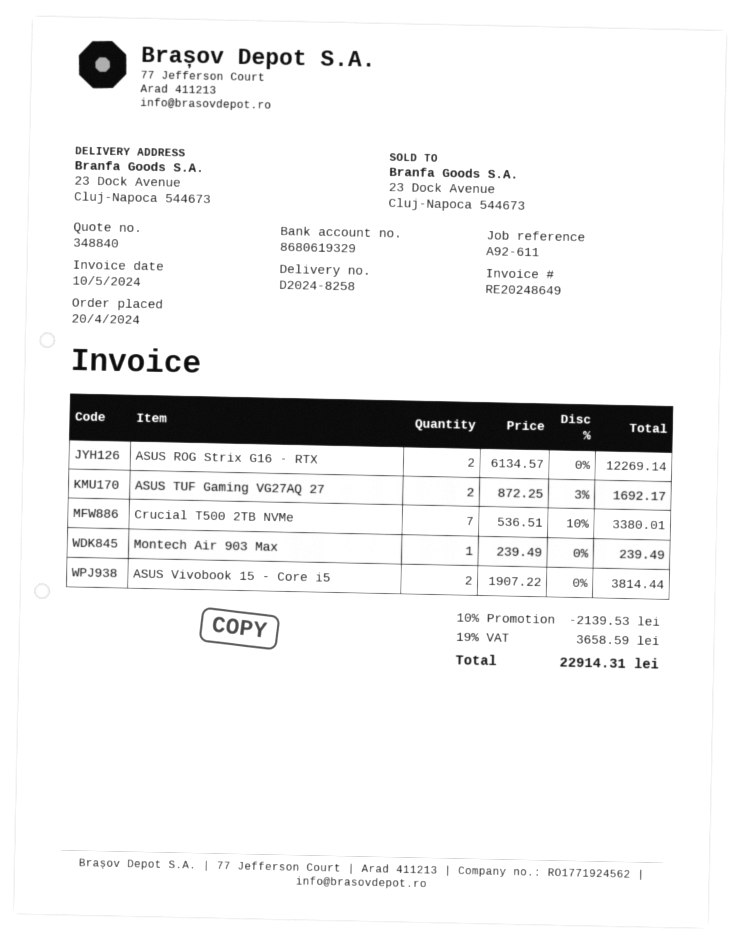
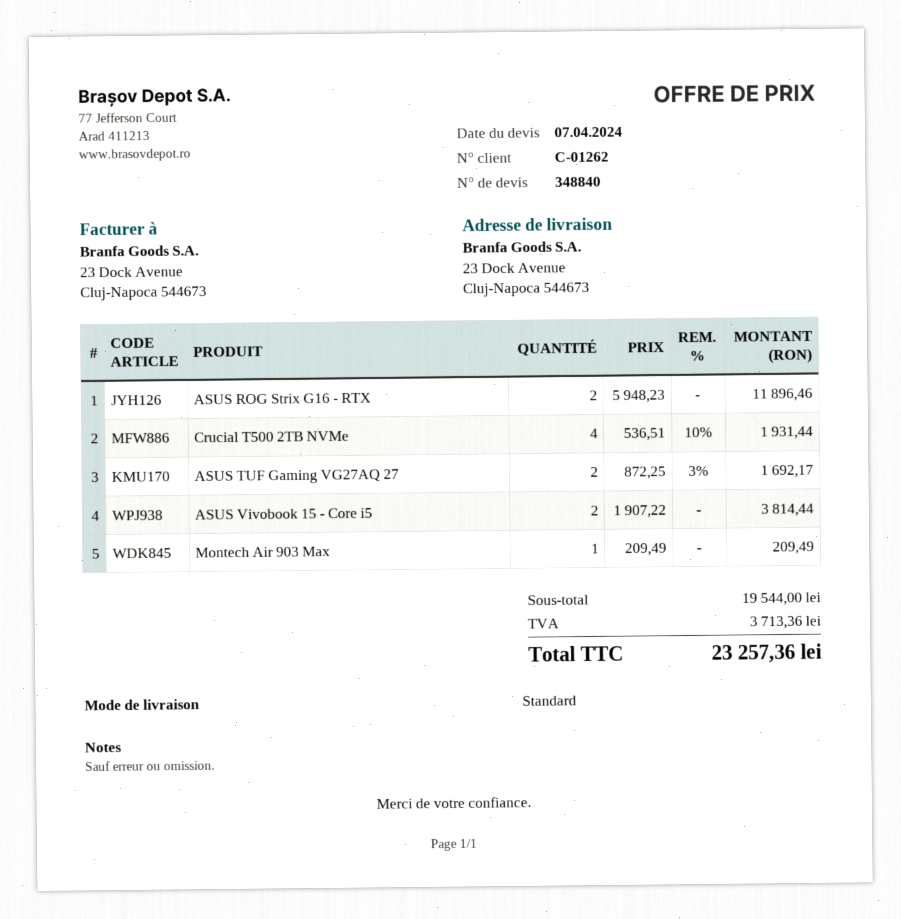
ASUS ROG Strix G16 - RTX: 2 x 6134.57 = 12269.14 -> 2 x 5948.23 = 11896.46
Crucial T500 2TB NVMe: 7 x 536.51 - 10% = 3380.01 -> 4 x 536.51 - 10% = 1931.44
Montech Air 903 Max: 1 x 239.49 = 239.49 -> 1 x 209.49 = 209.49
discount: 10% = 2139.53 -> none
tax: 3658.59 -> 3713.36
total: 22914.31 -> 23257.36

